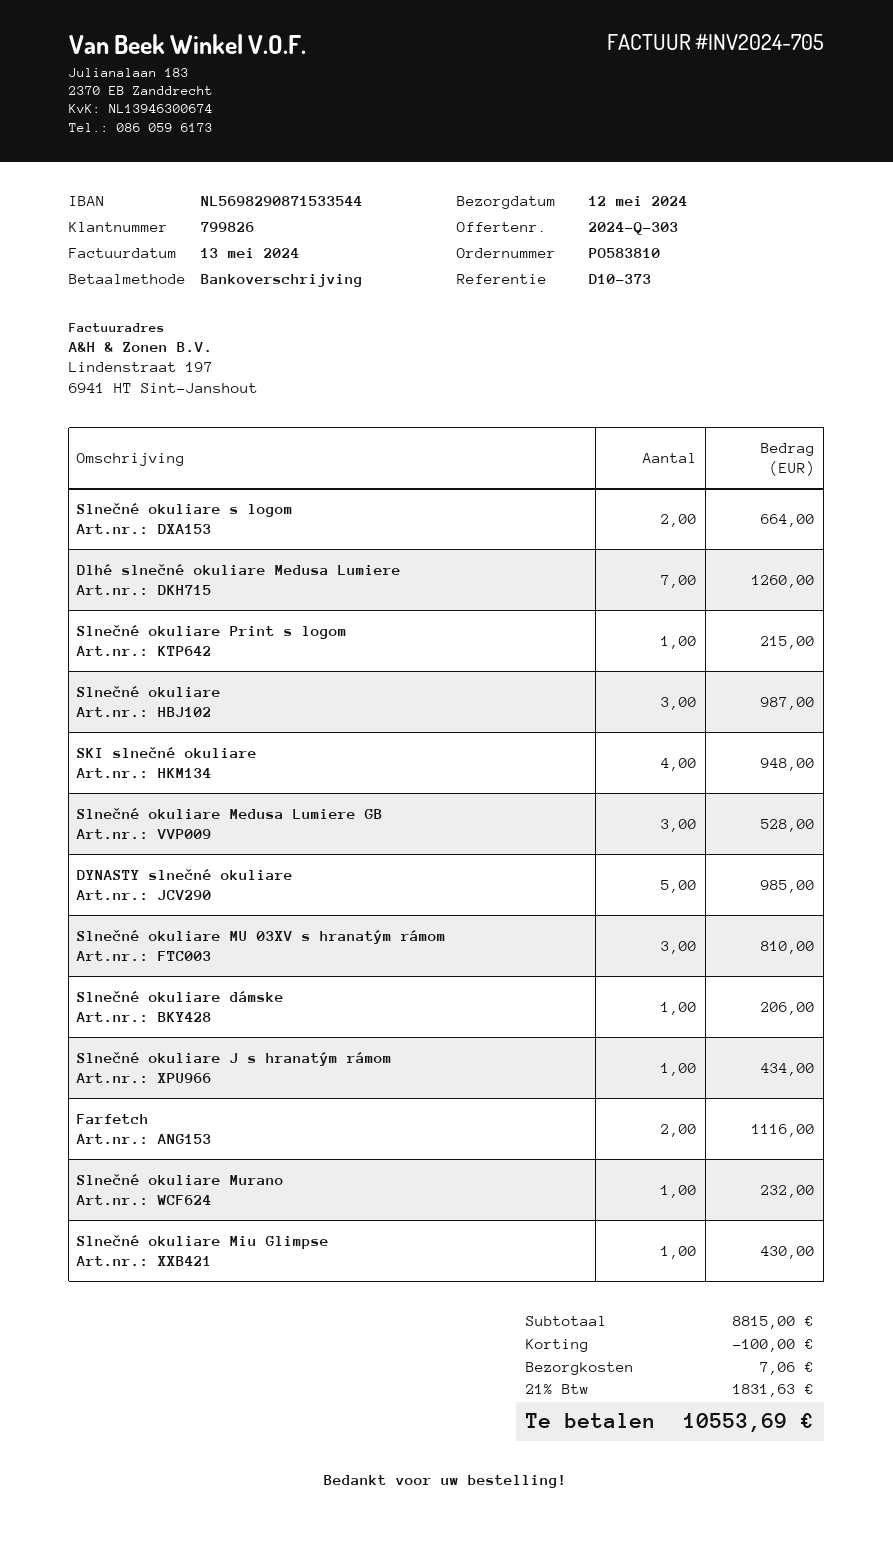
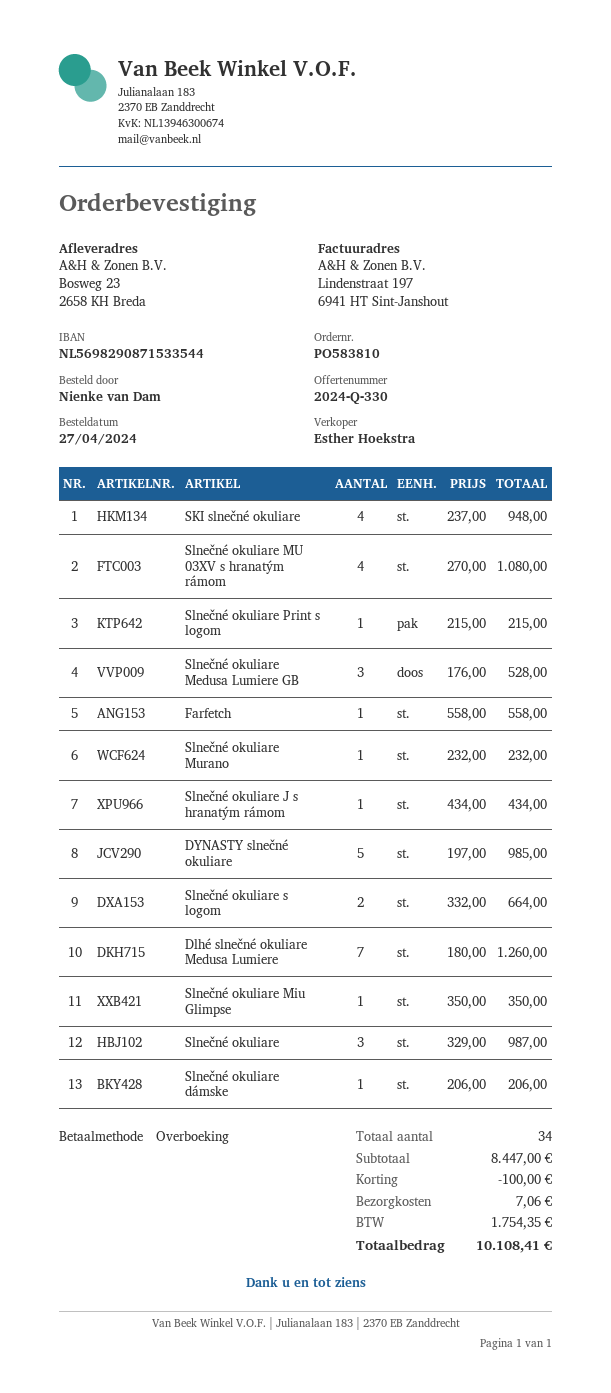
quote number: 2024-Q-303 -> 2024-Q-330
Slnečné okuliare MU 03XV s hranatým rámom: 3 for 810.00 -> 4 for 1080.00
Farfetch: 2 for 1116.00 -> 1 for 558.00
Slnečné okuliare Miu Glimpse: 1 for 430.00 -> 1 for 350.00
subtotal: 8815.00 -> 8447.00
tax: 1831.63 -> 1754.35
total: 10553.69 -> 10108.41

